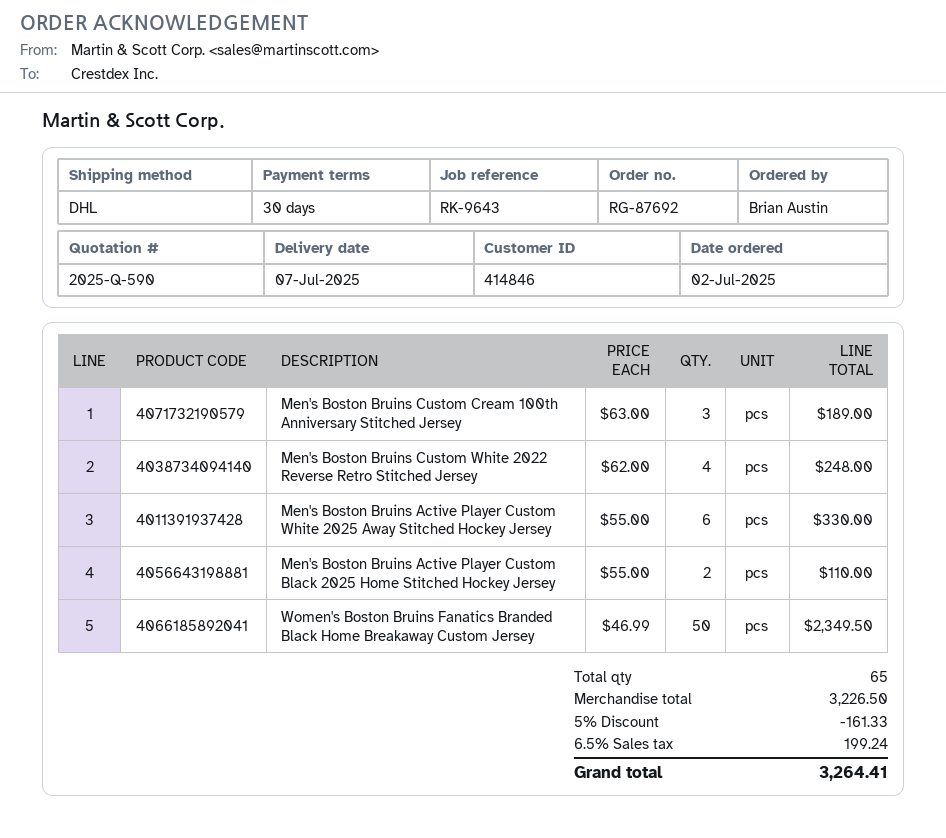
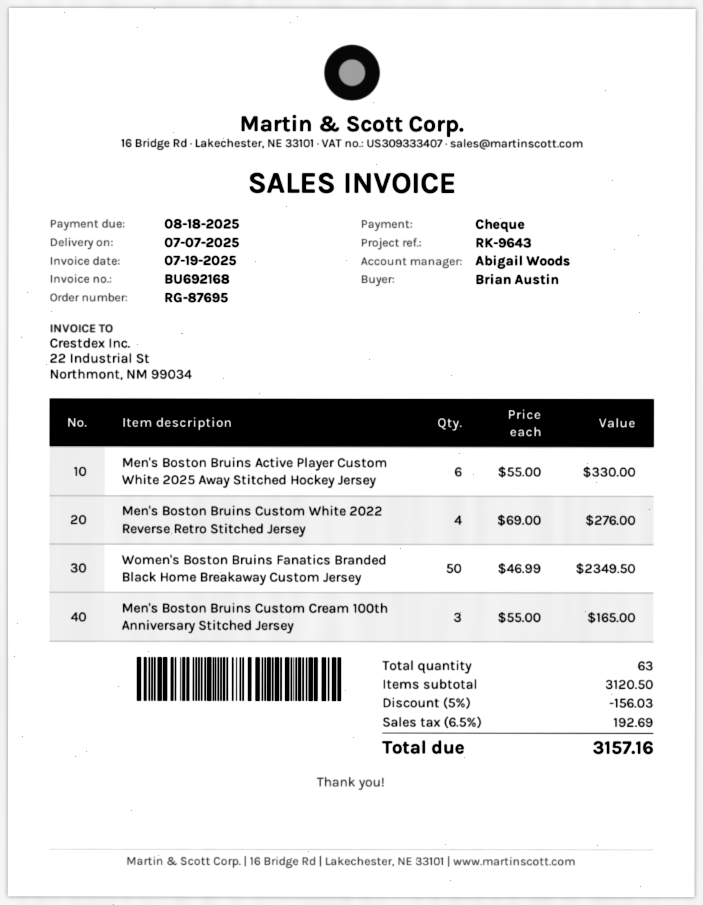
order number: RG-87692 -> RG-87695
Men's Boston Bruins Custom Cream 100th Anniversary Stitched Jersey: 3 x 63.00 = 189.00 -> 3 x 55.00 = 165.00
Men's Boston Bruins Custom White 2022 Reverse Retro Stitched Jersey: 4 x 62.00 = 248.00 -> 4 x 69.00 = 276.00
Men's Boston Bruins Active Player Custom Black 2025 Home Stitched Hockey Jersey: 2 x 55.00 = 110.00 -> none
total quantity: 65 -> 63
subtotal: 3226.50 -> 3120.50
discount: 5% = 161.33 -> 5% = 156.03
tax: 6.5% = 199.24 -> 6.5% = 192.69
total: 3264.41 -> 3157.16

